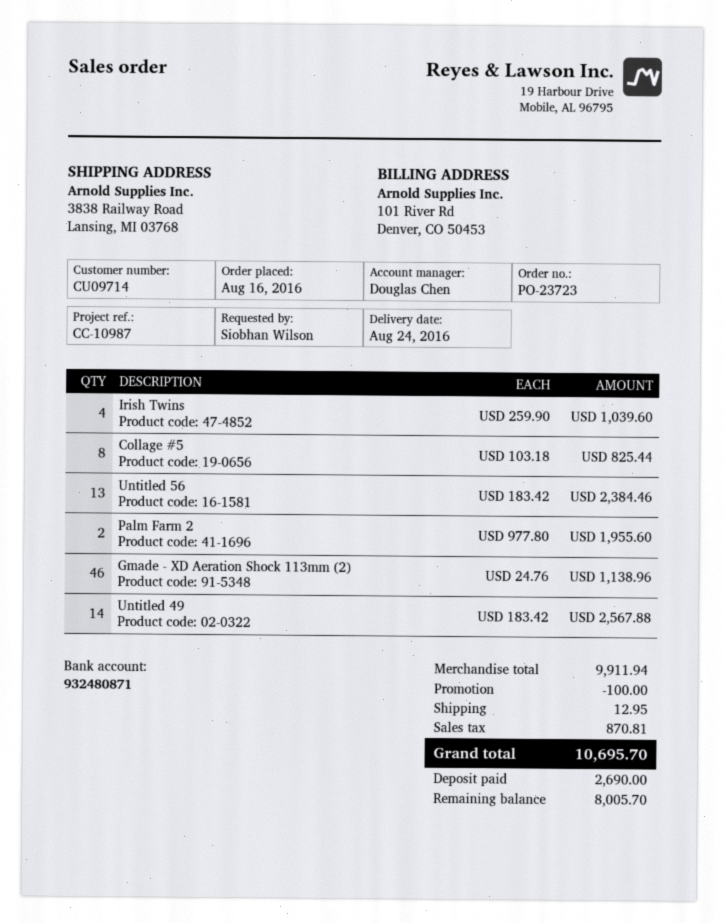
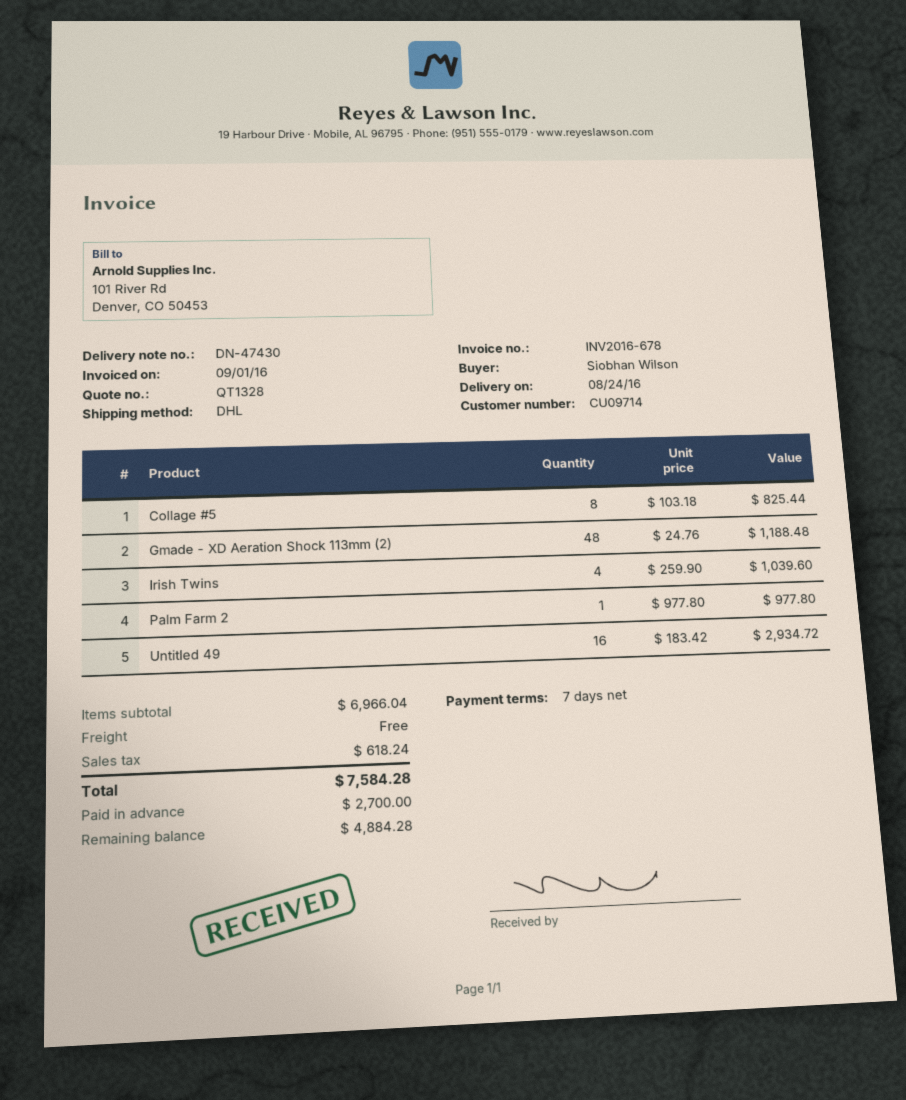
Untitled 56: 13 x 183.42 = 2384.46 -> none
Palm Farm 2: 2 x 977.80 = 1955.60 -> 1 x 977.80 = 977.80
Gmade - XD Aeration Shock 113mm (2): 46 x 24.76 = 1138.96 -> 48 x 24.76 = 1188.48
Untitled 49: 14 x 183.42 = 2567.88 -> 16 x 183.42 = 2934.72
subtotal: 9911.94 -> 6966.04
discount: 100.00 -> none
shipping: 12.95 -> 0.00
tax: 870.81 -> 618.24
total: 10695.70 -> 7584.28
deposit: 2690.00 -> 2700.00
balance: 8005.70 -> 4884.28

